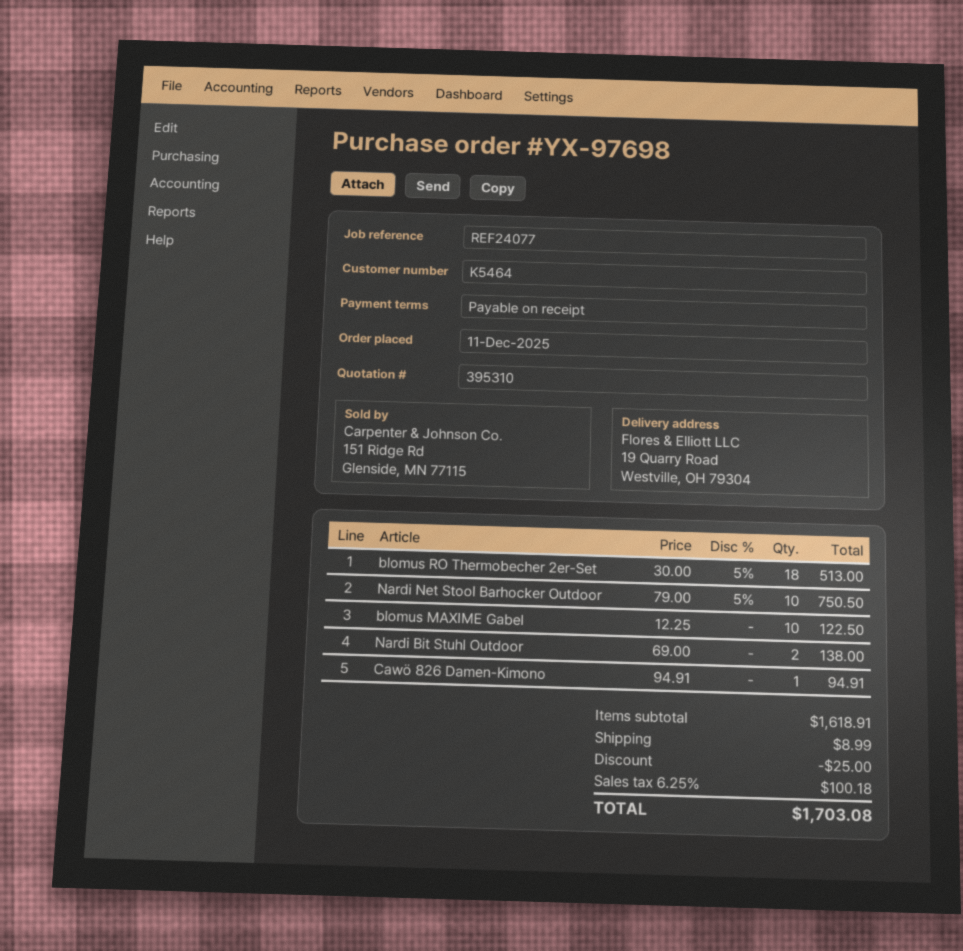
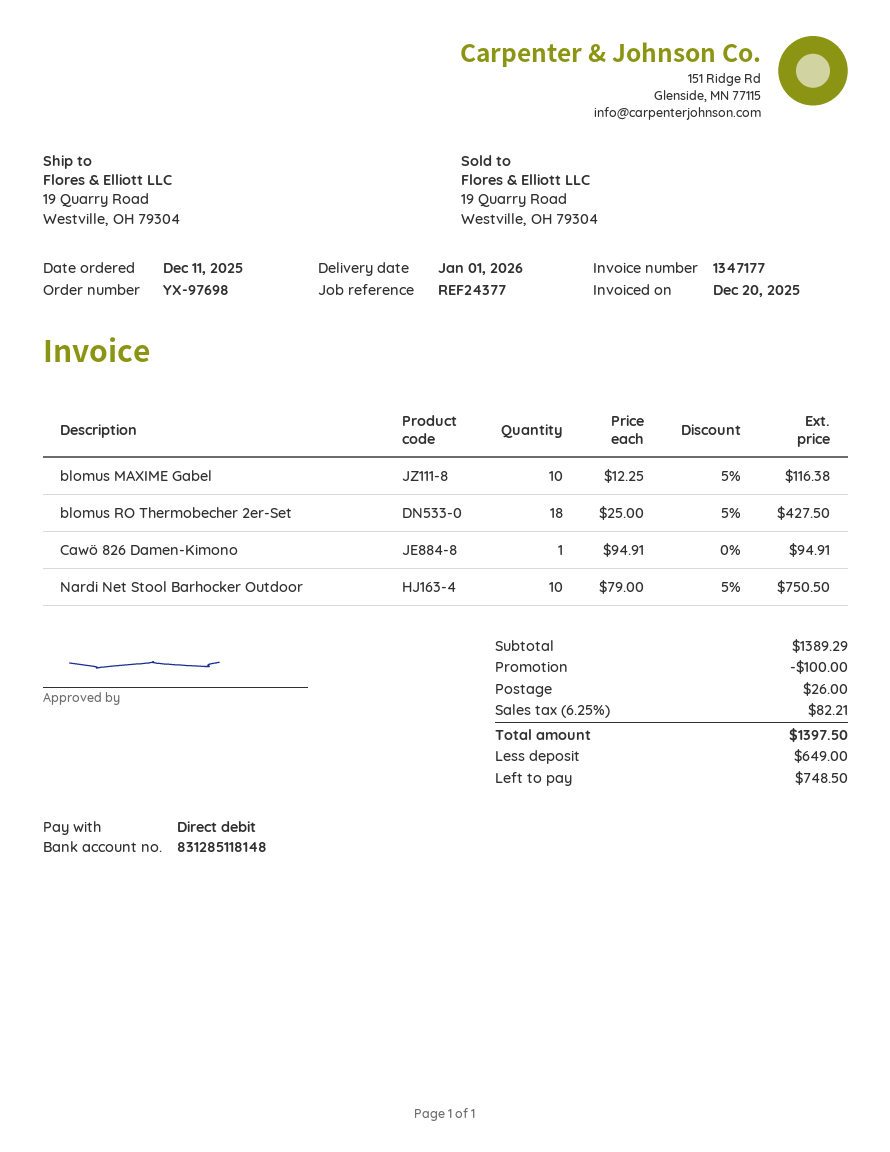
reference: REF24077 -> REF24377
blomus RO Thermobecher 2er-Set: 18 x 30.00 - 5% = 513.00 -> 18 x 25.00 - 5% = 427.50
blomus MAXIME Gabel: 10 x 12.25 = 122.50 -> 10 x 12.25 - 5% = 116.38
Nardi Bit Stuhl Outdoor: 2 x 69.00 = 138.00 -> none
subtotal: 1618.91 -> 1389.29
discount: 25.00 -> 100.00
shipping: 8.99 -> 26.00
tax: 6.25% = 100.18 -> 6.25% = 82.21
total: 1703.08 -> 1397.50

